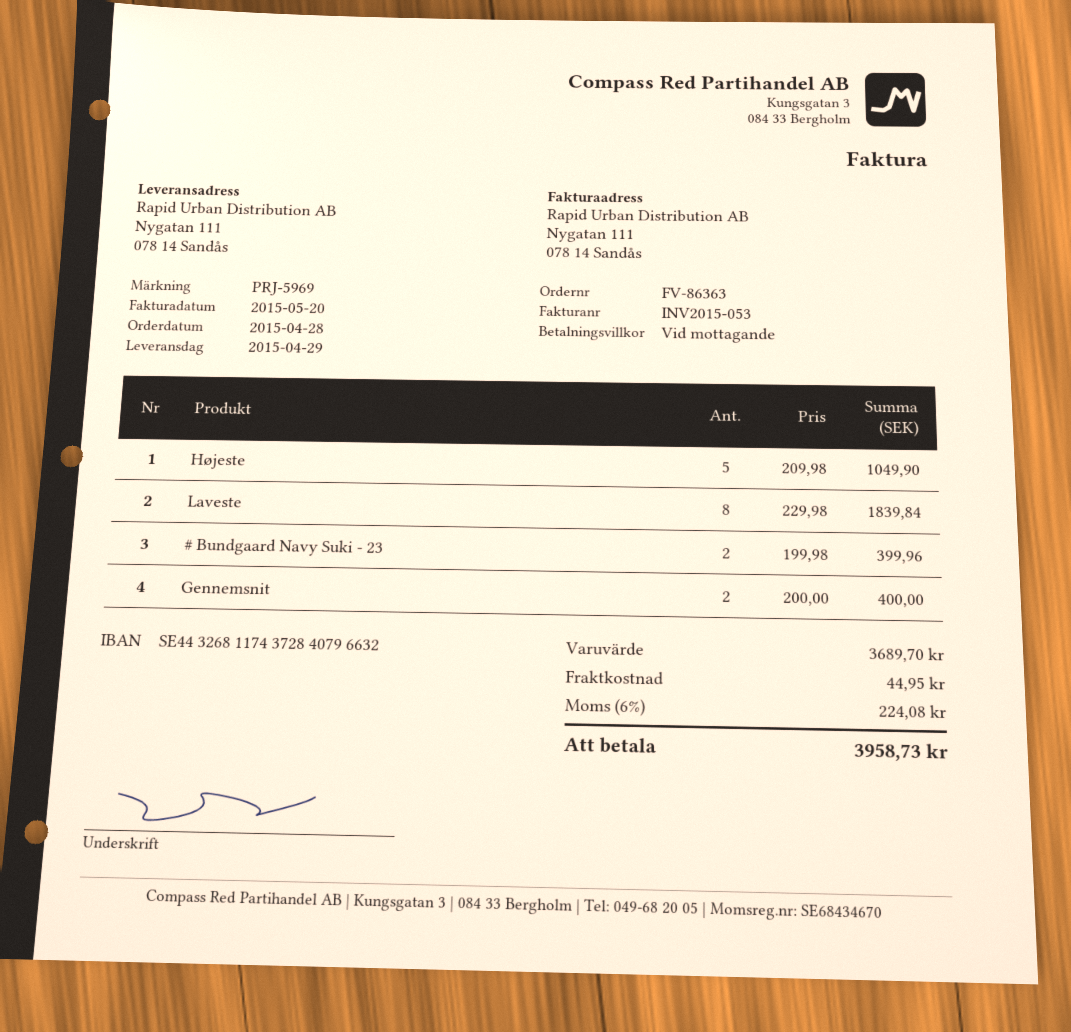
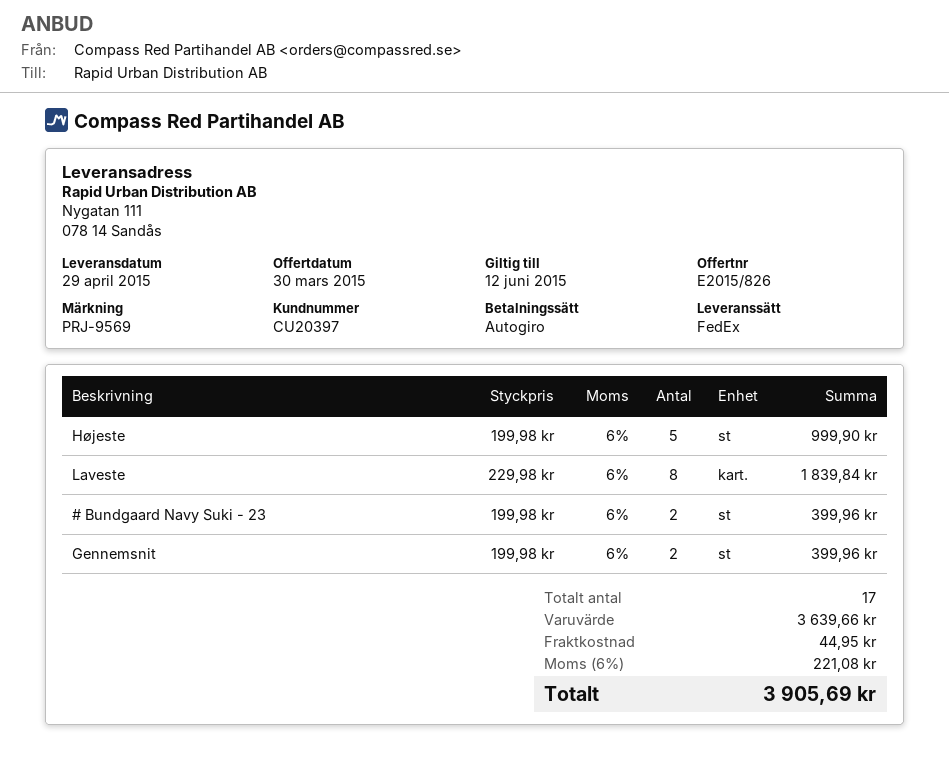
reference: PRJ-5969 -> PRJ-9569
Højeste: 5 x 209.98 = 1049.90 -> 5 x 199.98 = 999.90
Gennemsnit: 2 x 200.00 = 400.00 -> 2 x 199.98 = 399.96
subtotal: 3689.70 -> 3639.66
tax: 6% = 224.08 -> 6% = 221.08
total: 3958.73 -> 3905.69

